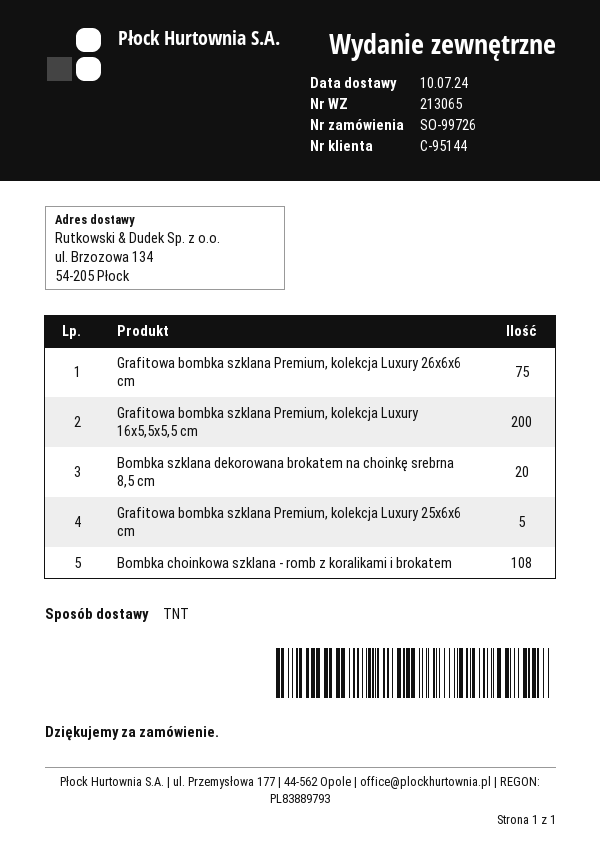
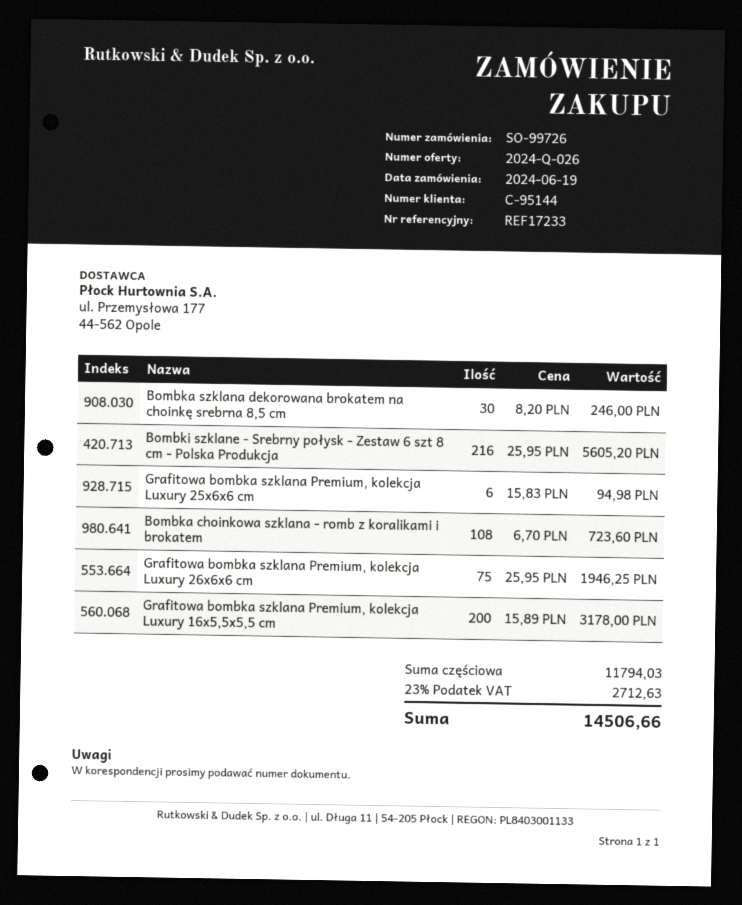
Bombka szklana dekorowana brokatem na choinkę srebrna 8,5 cm: 20 -> 30
Grafitowa bombka szklana Premium, kolekcja Luxury 25x6x6 cm: 5 -> 6
Bombki szklane - Srebrny połysk - Zestaw 6 szt 8 cm - Polska Produkcja: none -> 216

